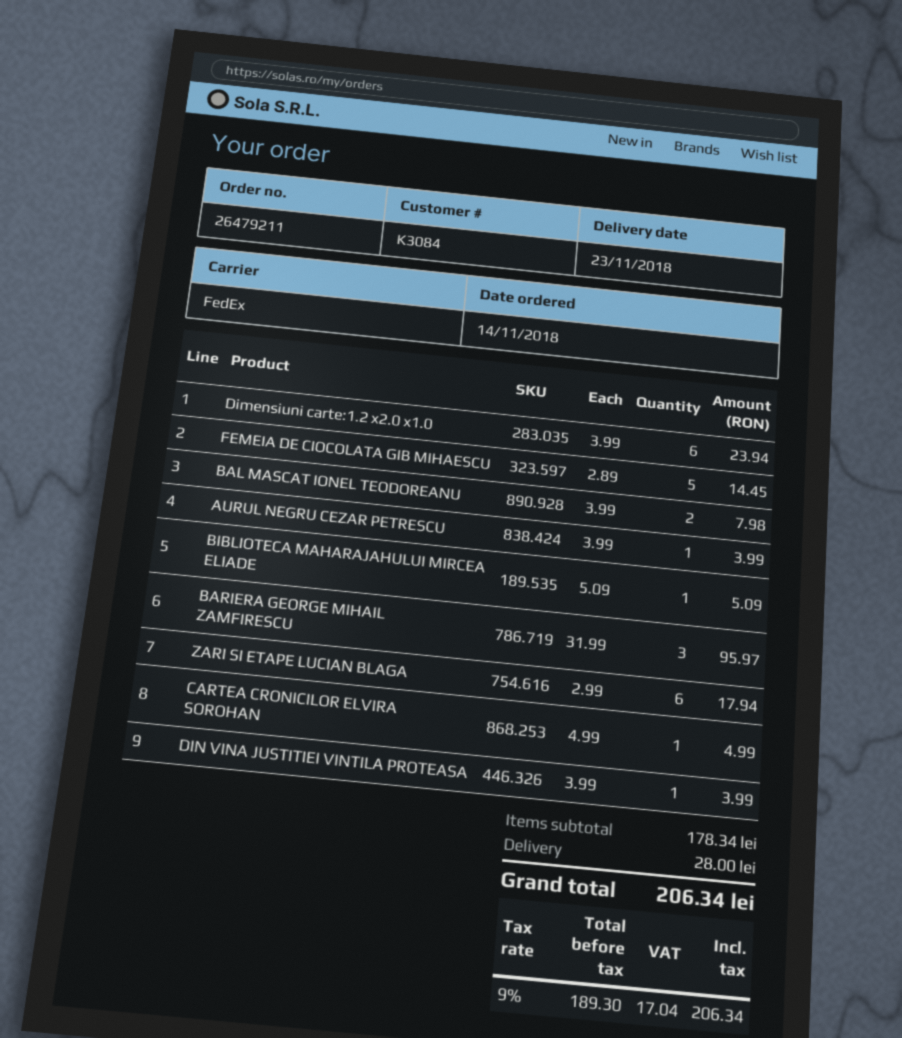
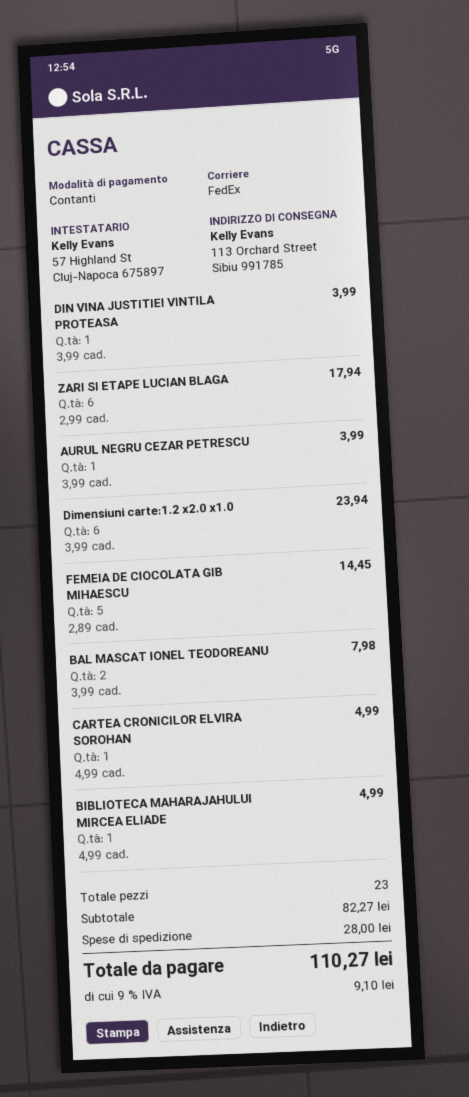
BIBLIOTECA MAHARAJAHULUI MIRCEA ELIADE: 1 x 5.09 = 5.09 -> 1 x 4.99 = 4.99
BARIERA GEORGE MIHAIL ZAMFIRESCU: 3 x 31.99 = 95.97 -> none
subtotal: 178.34 -> 82.27
tax: 9% = 17.04 -> 9% = 9.10
total: 206.34 -> 110.27

